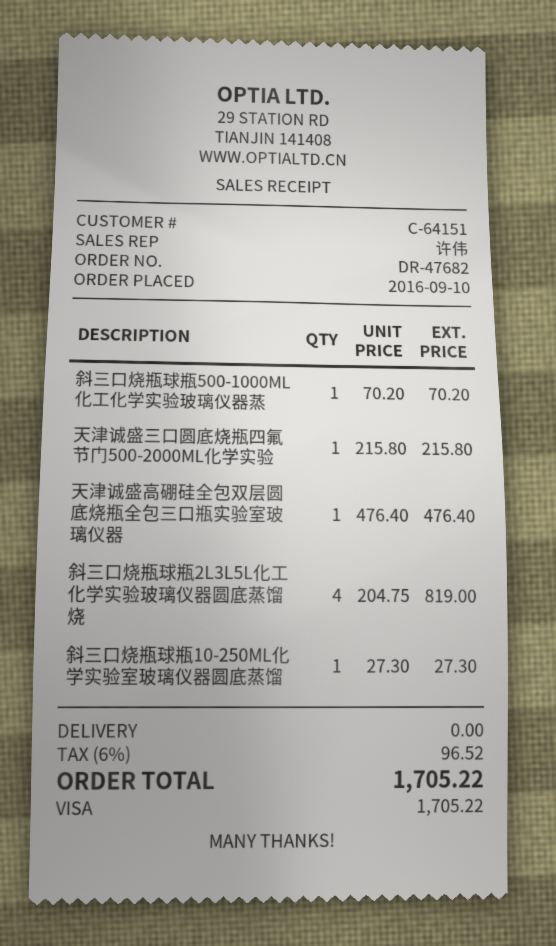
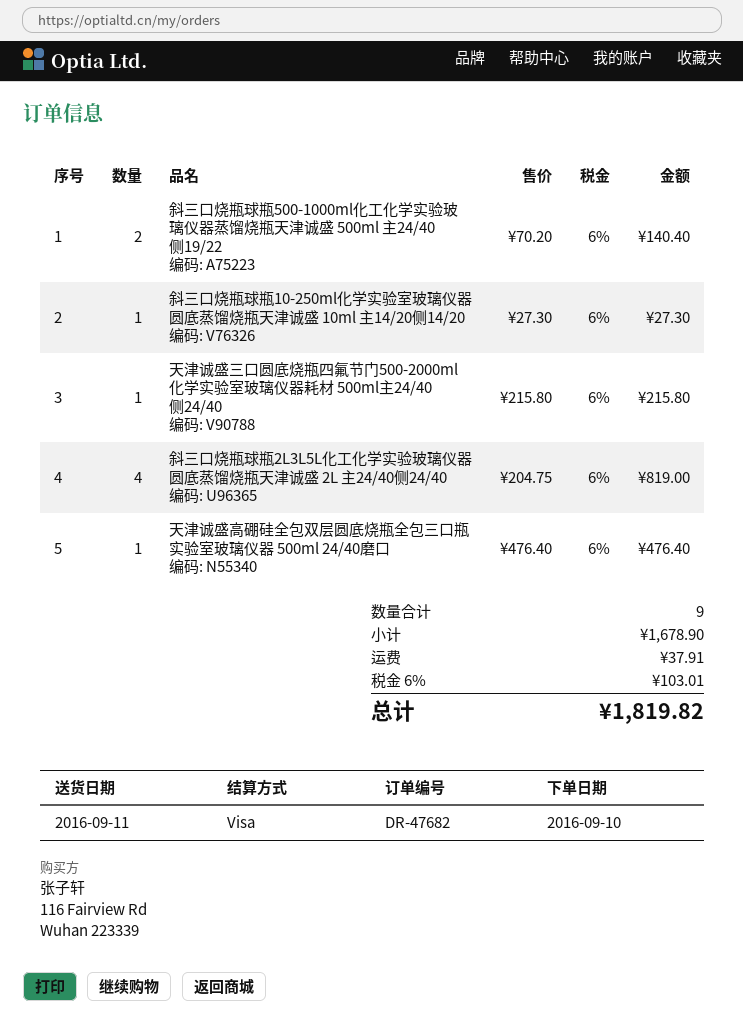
斜三口烧瓶球瓶500-1000ML化工化学实验玻璃仪器蒸: 1 x 70.20 = 70.20 -> 2 x 70.20 = 140.40
shipping: 0.00 -> 37.91
tax: 6% = 96.52 -> 6% = 103.01
total: 1705.22 -> 1819.82

